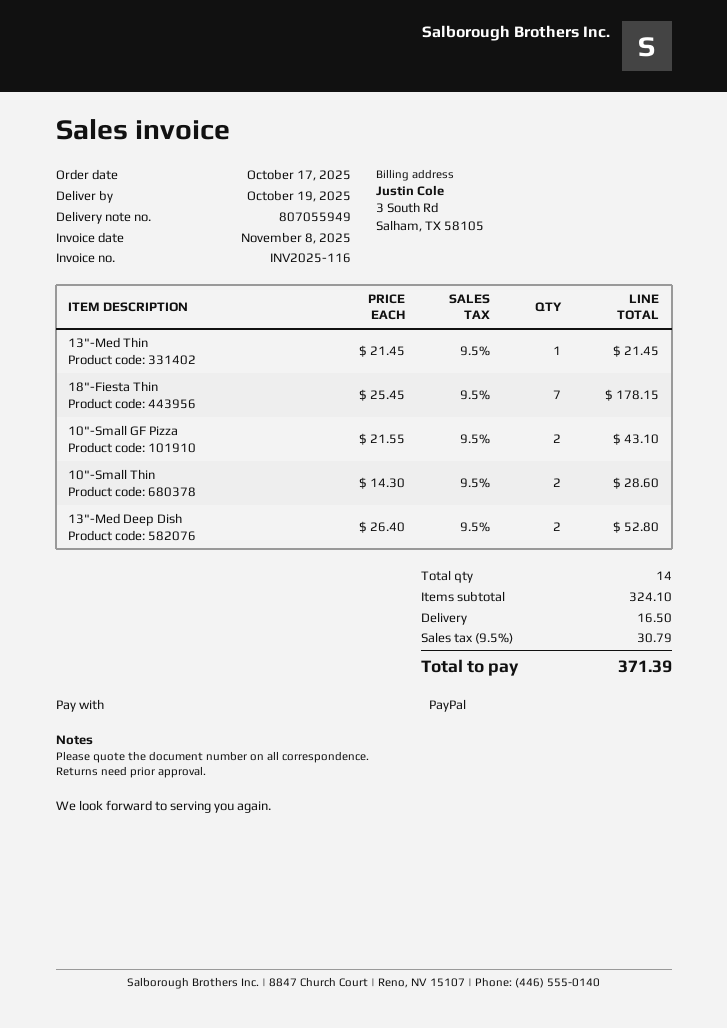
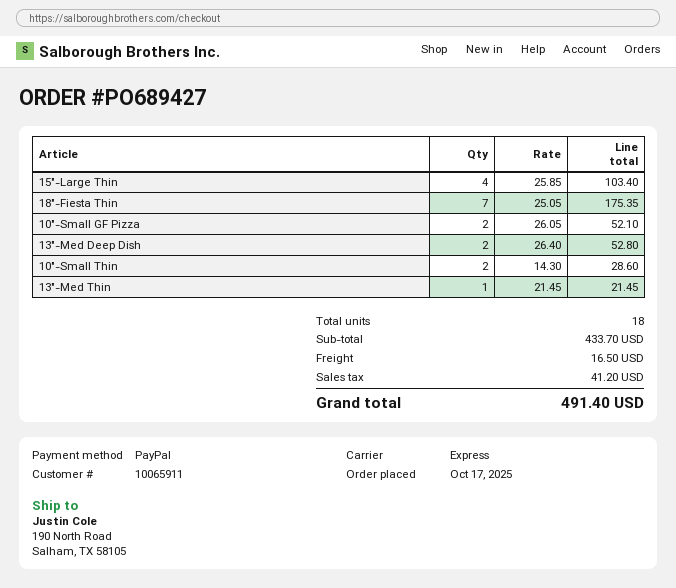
18"-Fiesta Thin: 7 x 25.45 = 178.15 -> 7 x 25.05 = 175.35
10"-Small GF Pizza: 2 x 21.55 = 43.10 -> 2 x 26.05 = 52.10
15"-Large Thin: none -> 4 x 25.85 = 103.40
total quantity: 14 -> 18
subtotal: 324.10 -> 433.70
tax: 30.79 -> 41.20
total: 371.39 -> 491.40

